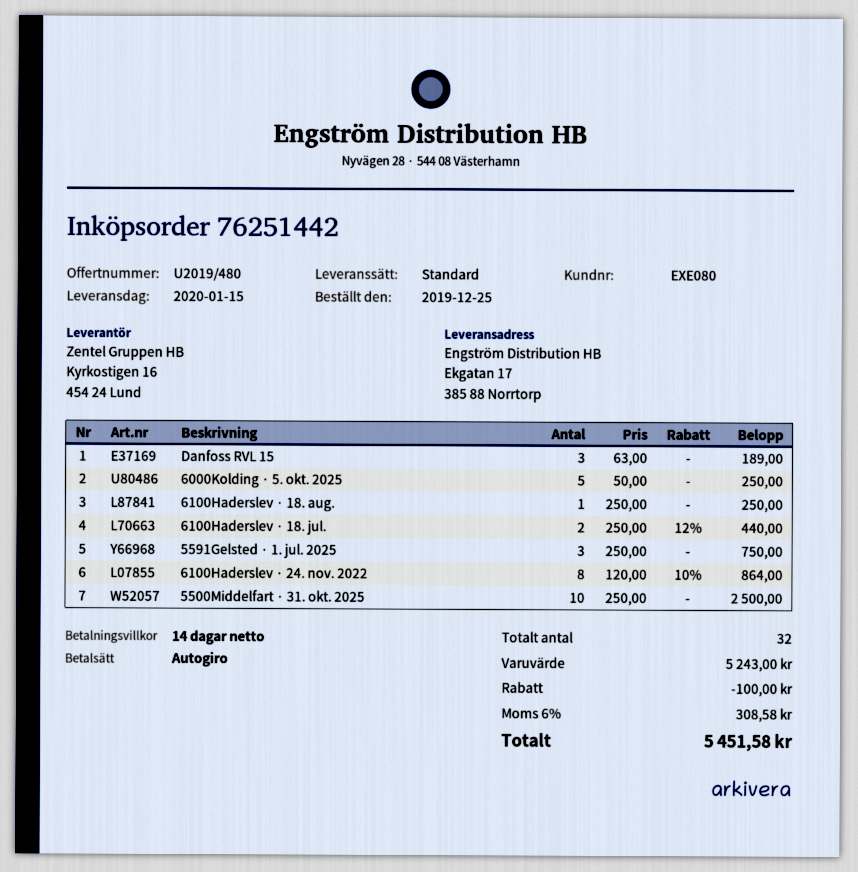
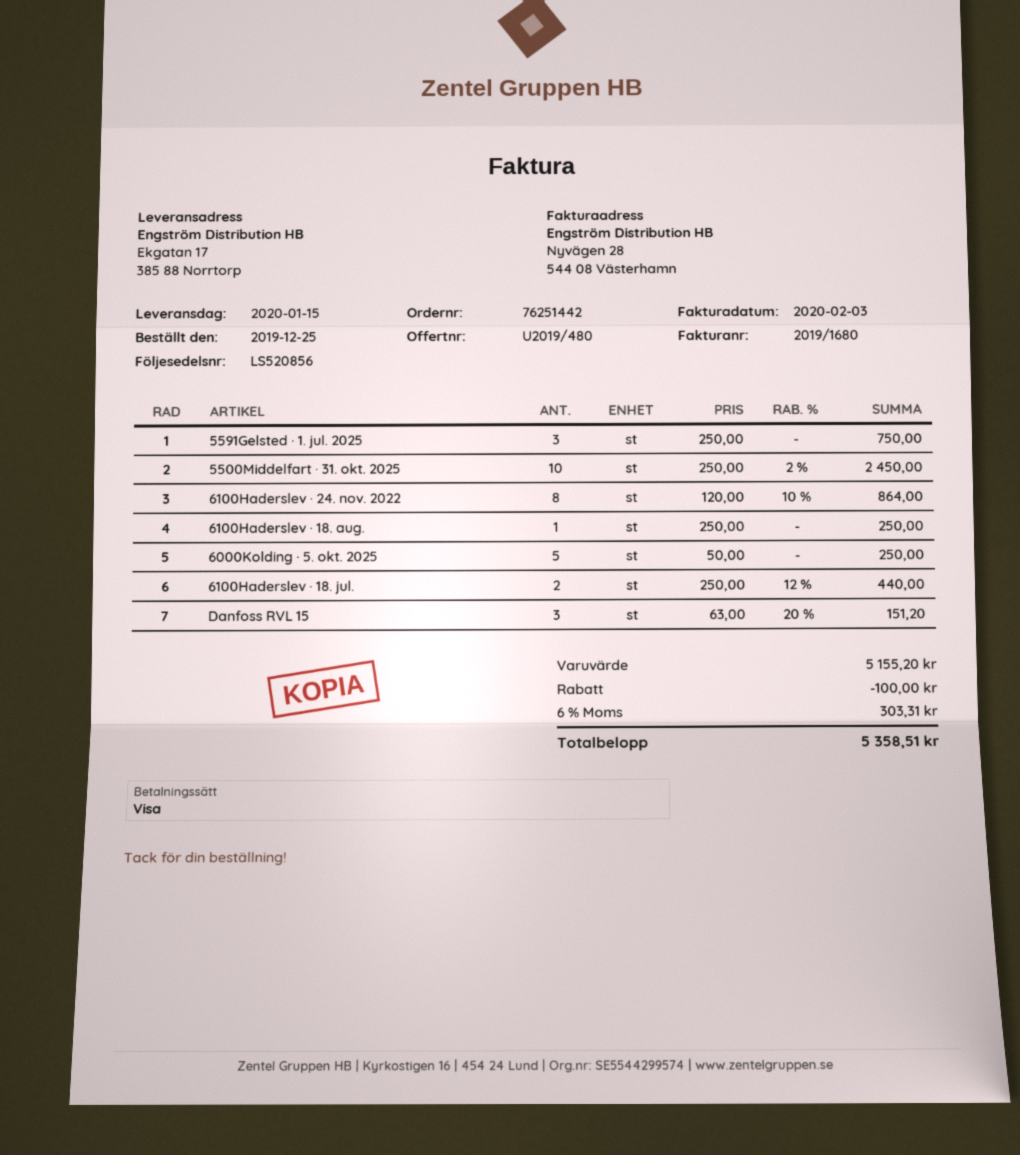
payment method: direct debit -> Visa
Danfoss RVL 15: 3 x 63.00 = 189.00 -> 3 x 63.00 - 20% = 151.20
5500Middelfart · 31. okt. 2025: 10 x 250.00 = 2500.00 -> 10 x 250.00 - 2% = 2450.00
subtotal: 5243.00 -> 5155.20
tax: 6% = 308.58 -> 6% = 303.31
total: 5451.58 -> 5358.51

